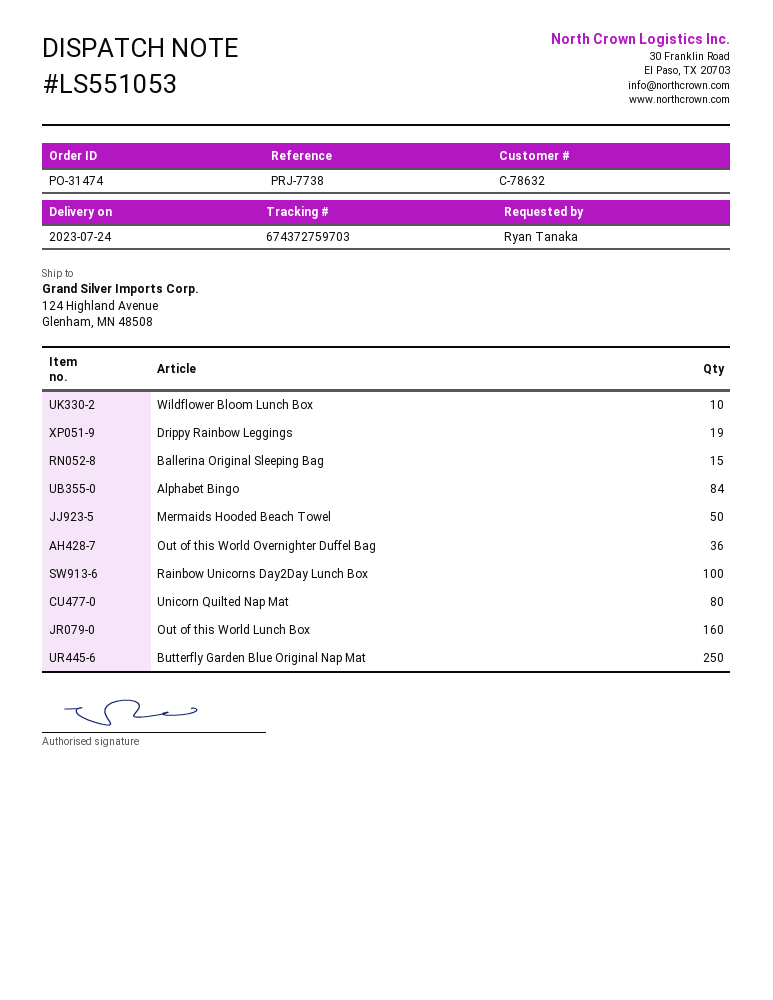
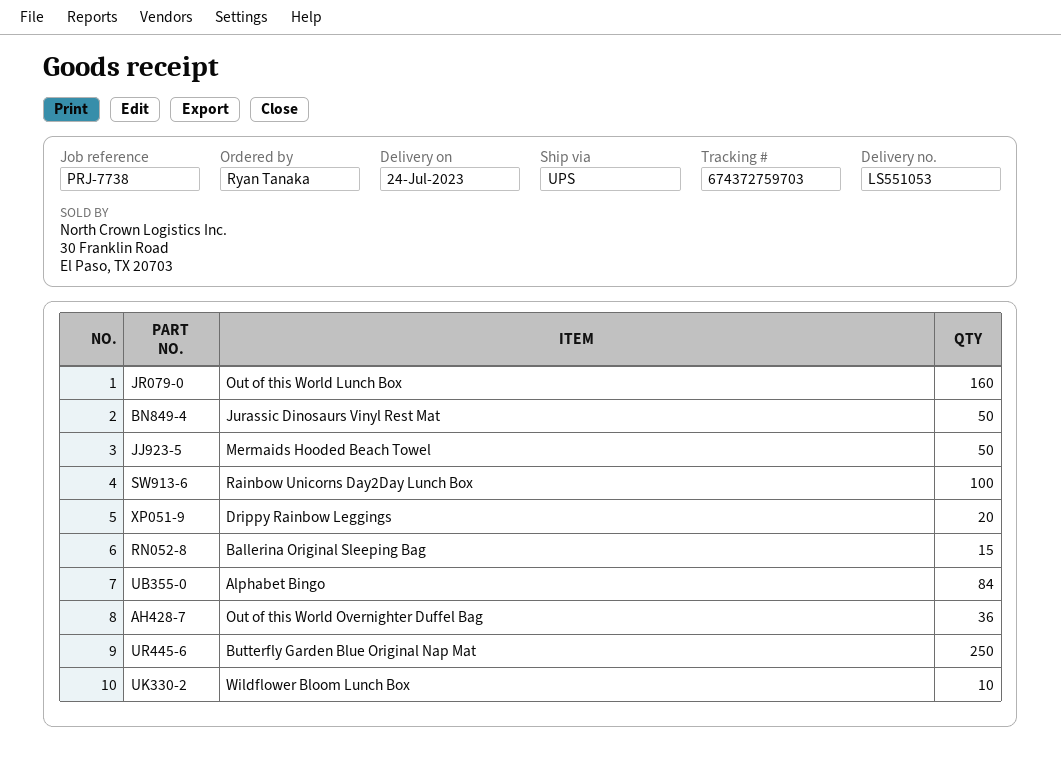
Drippy Rainbow Leggings: 19 -> 20
Unicorn Quilted Nap Mat: 80 -> none
Jurassic Dinosaurs Vinyl Rest Mat: none -> 50

